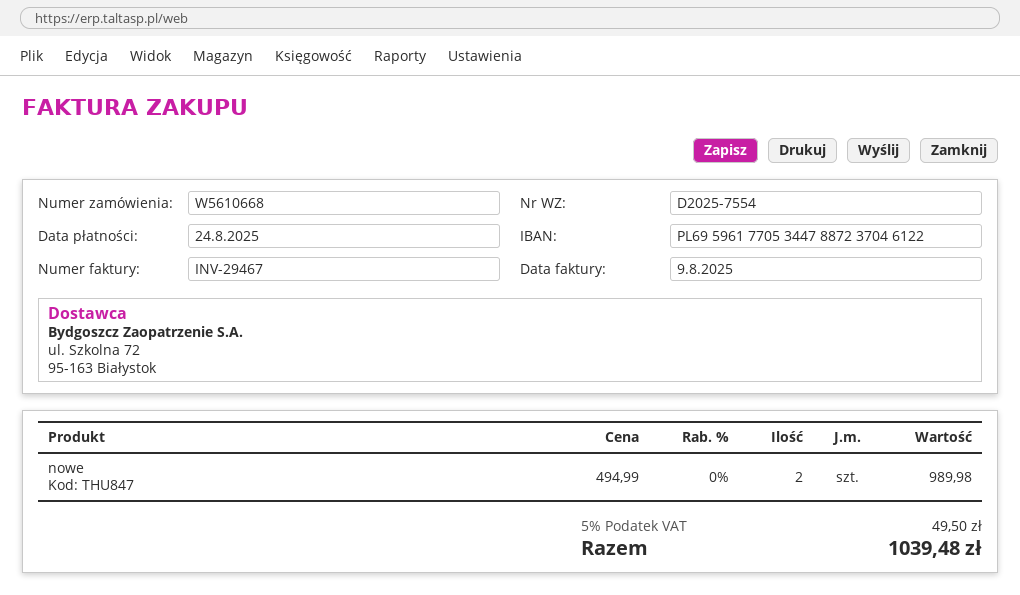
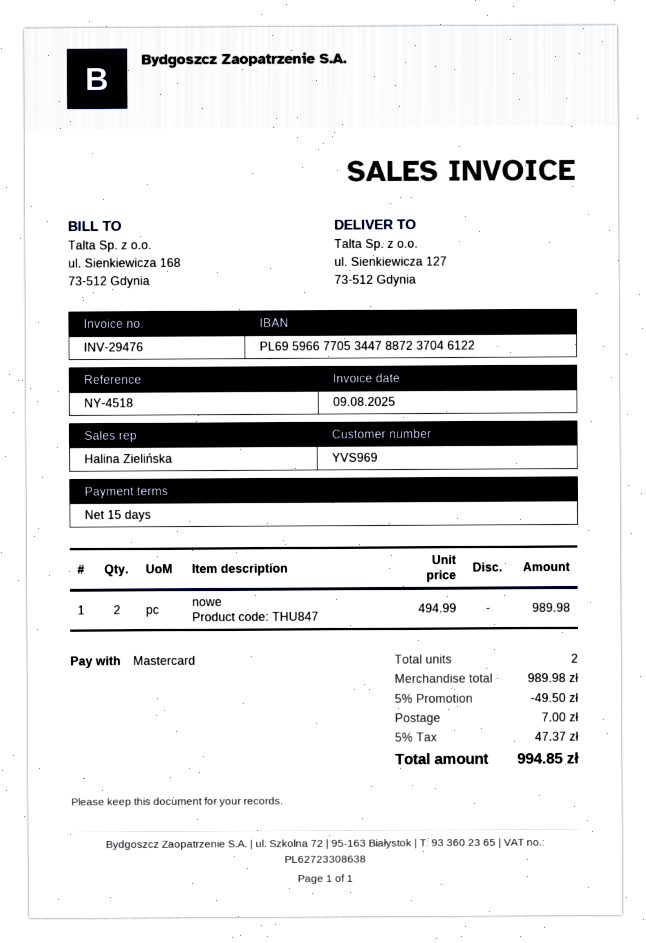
invoice number: INV-29467 -> INV-29476
bank account: PL69596177053447887237046122 -> PL69596677053447887237046122
discount: none -> 5% = 49.50
shipping: none -> 7.00
tax: 5% = 49.50 -> 5% = 47.37
total: 1039.48 -> 994.85

